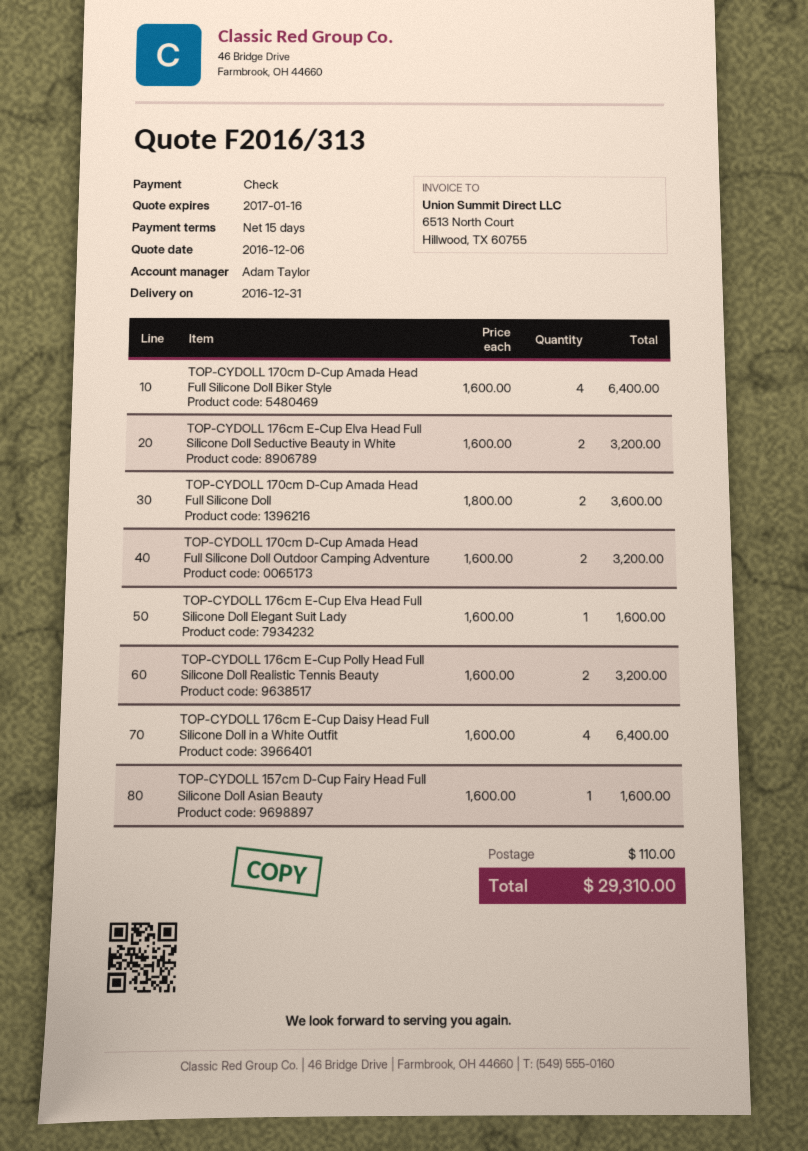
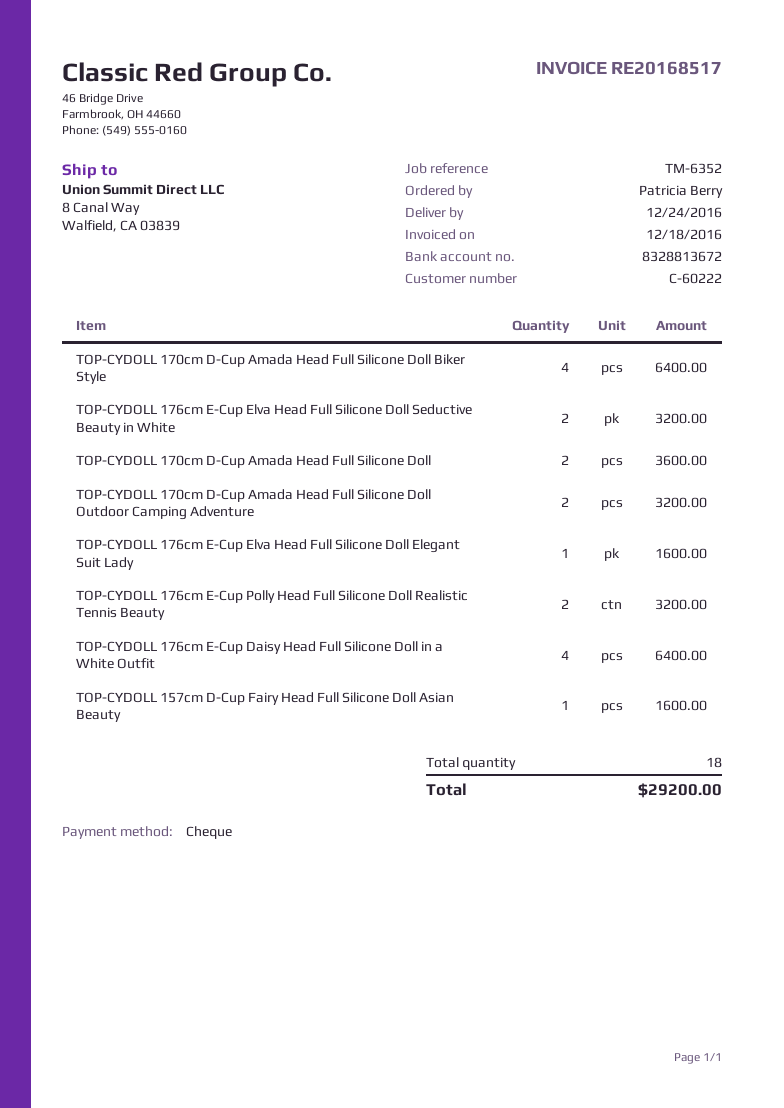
delivery date: 2016-12-31 -> 2016-12-24
shipping: 110.00 -> none
total: 29310.00 -> 29200.00

